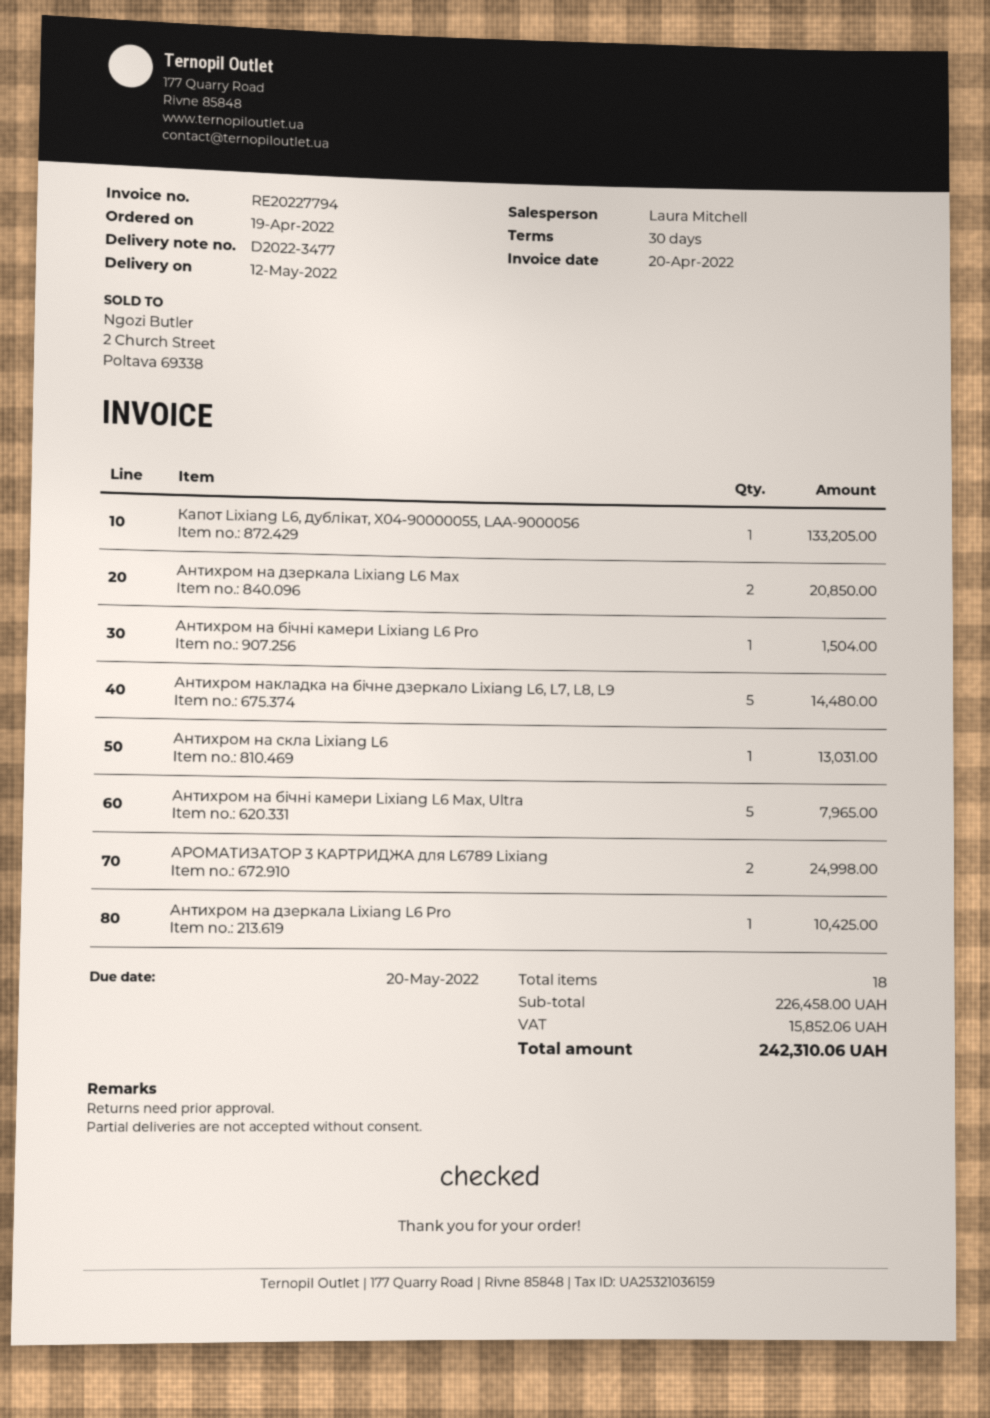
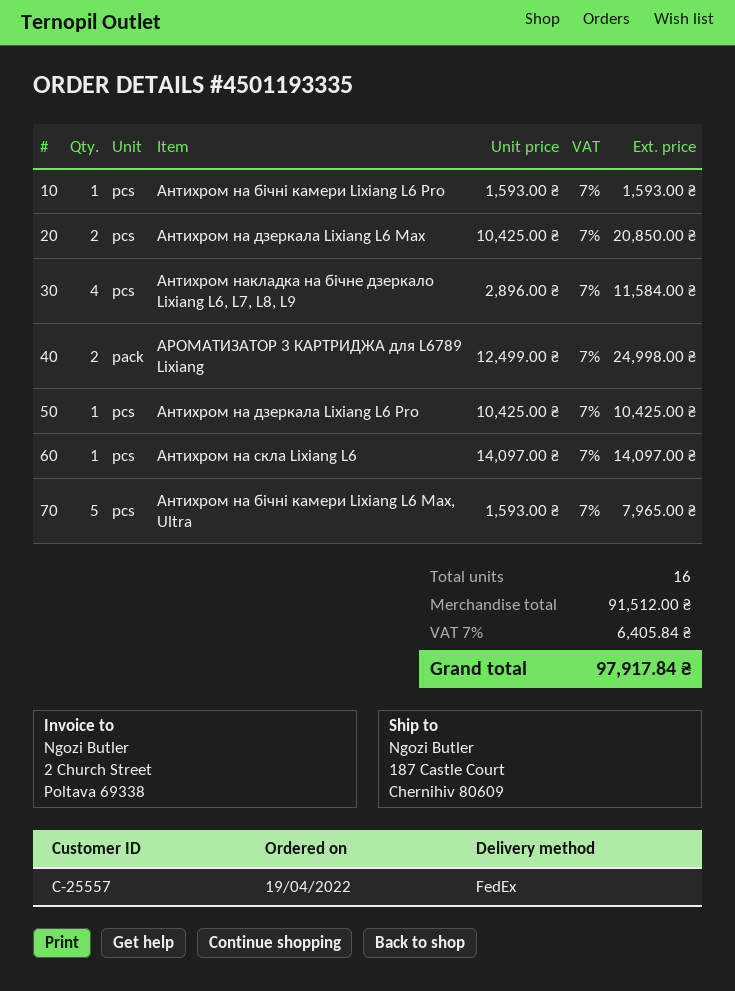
Капот Lixiang L6, дублікат, X04-90000055, LAA-9000056: 1 for 133205.00 -> none
Антихром на бічні камери Lixiang L6 Pro: 1 for 1504.00 -> 1 for 1593.00
Антихром накладка на бічне дзеркало Lixiang L6, L7, L8, L9: 5 for 14480.00 -> 4 for 11584.00
Антихром на скла Lixiang L6: 1 for 13031.00 -> 1 for 14097.00
total quantity: 18 -> 16
subtotal: 226458.00 -> 91512.00
tax: 15852.06 -> 6405.84
total: 242310.06 -> 97917.84

